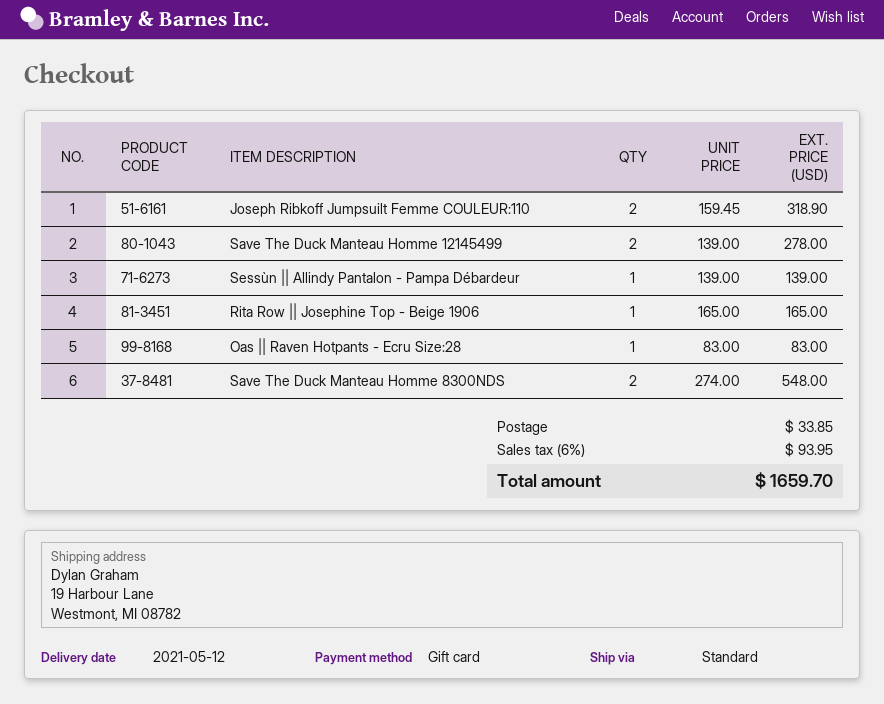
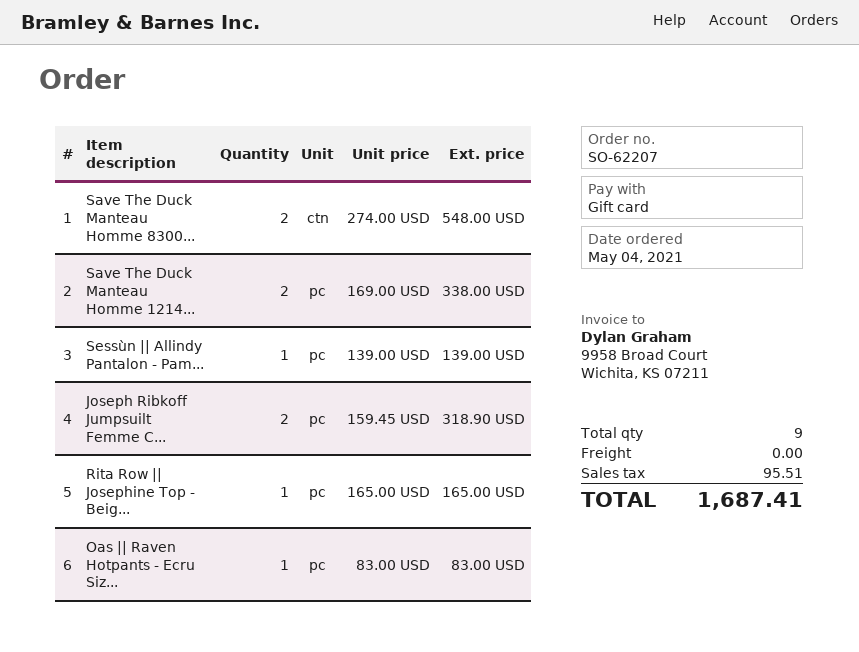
Save The Duck Manteau Homme 12145499: 2 x 139.00 = 278.00 -> 2 x 169.00 = 338.00
shipping: 33.85 -> 0.00
tax: 93.95 -> 95.51
total: 1659.70 -> 1687.41

